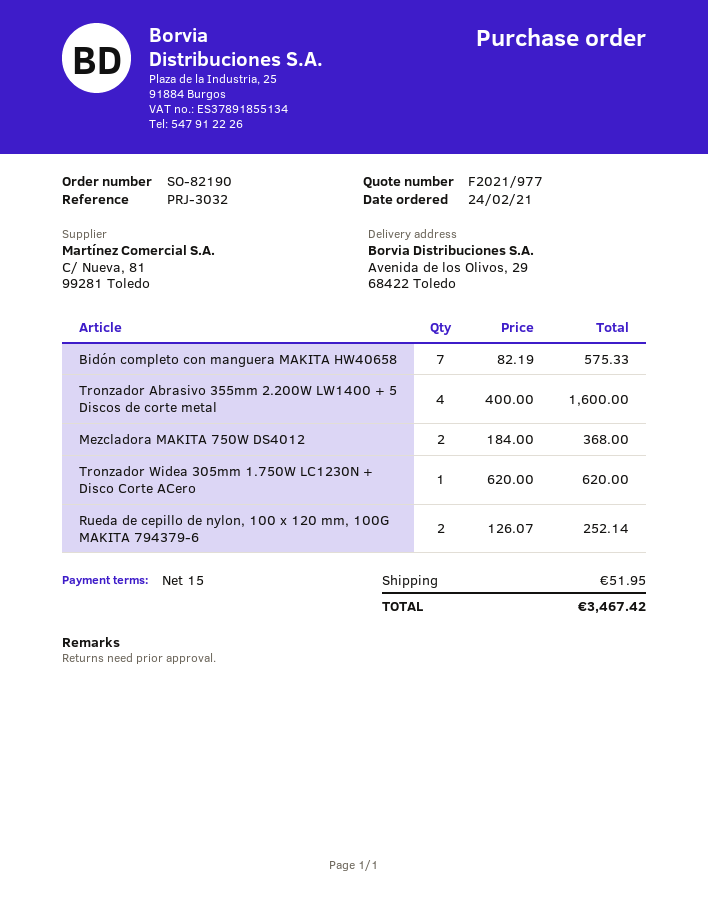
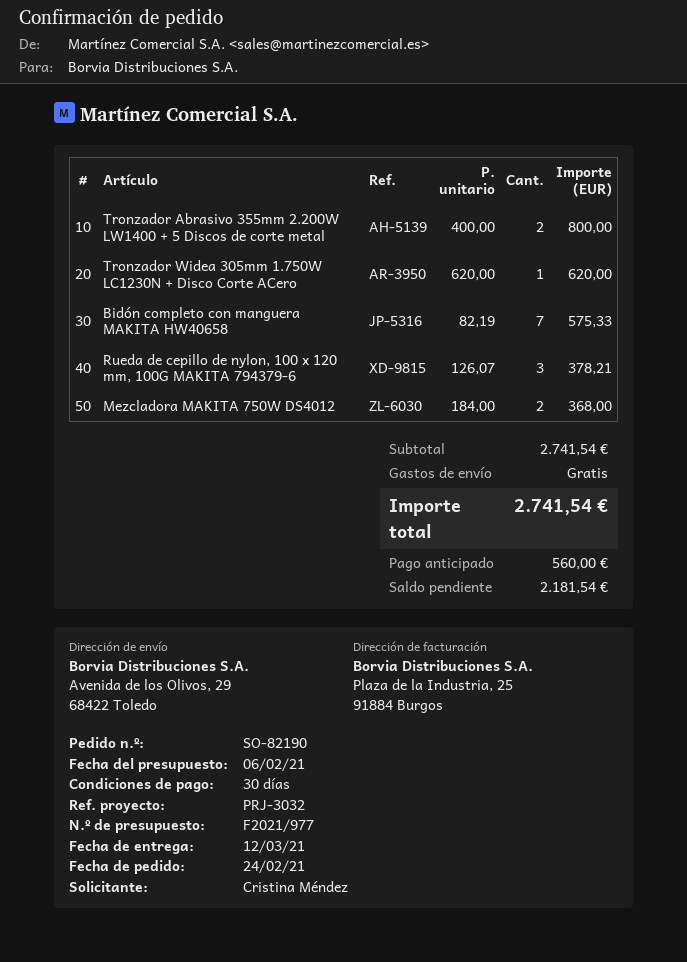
payment terms: 15 days -> 30 days
Tronzador Abrasivo 355mm 2.200W LW1400 + 5 Discos de corte metal: 4 x 400.00 = 1600.00 -> 2 x 400.00 = 800.00
Rueda de cepillo de nylon, 100 x 120 mm, 100G MAKITA 794379-6: 2 x 126.07 = 252.14 -> 3 x 126.07 = 378.21
shipping: 51.95 -> 0.00
total: 3467.42 -> 2741.54

